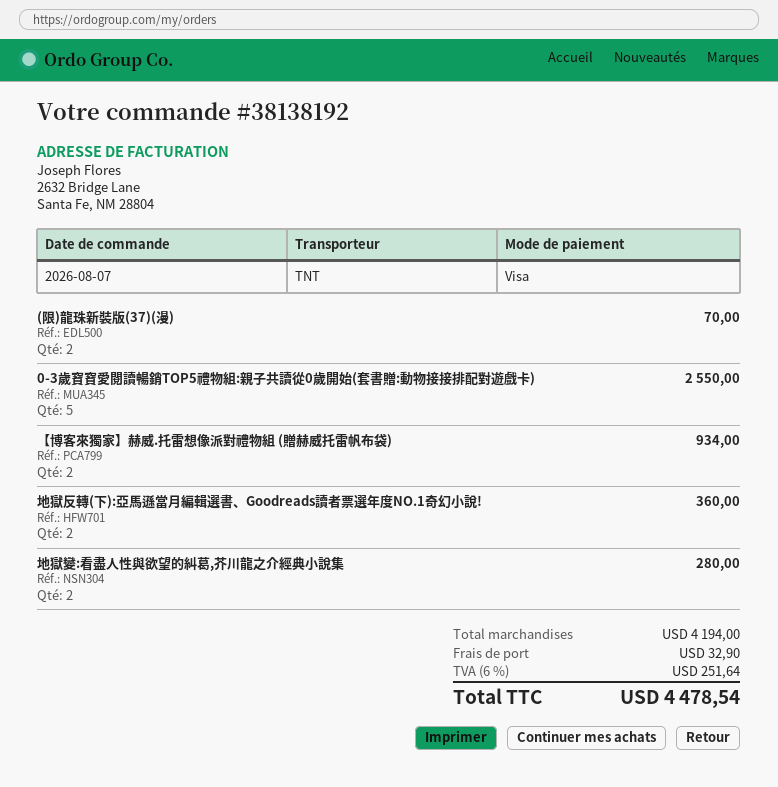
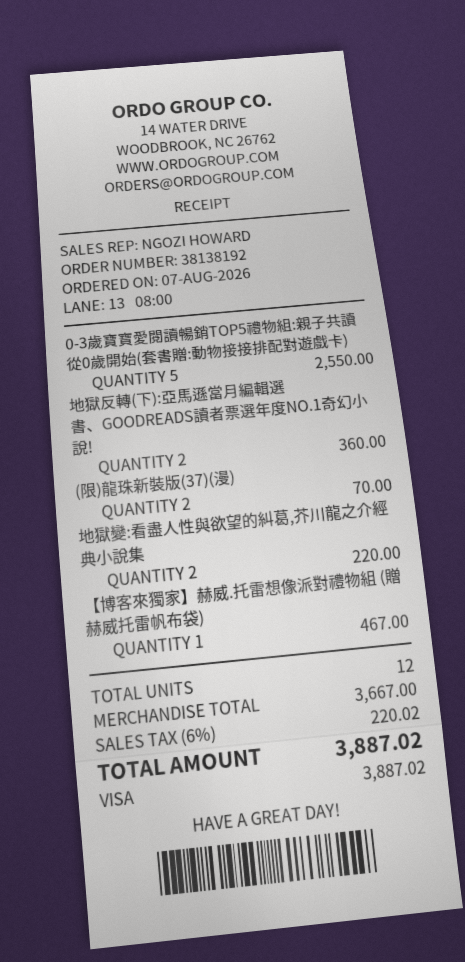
【博客來獨家】赫威.托雷想像派對禮物組 (贈赫威托雷帆布袋): 2 for 934.00 -> 1 for 467.00
地獄變:看盡人性與欲望的糾葛,芥川龍之介經典小說集: 2 for 280.00 -> 2 for 220.00
subtotal: 4194.00 -> 3667.00
shipping: 32.90 -> none
tax: 6% = 251.64 -> 6% = 220.02
total: 4478.54 -> 3887.02

